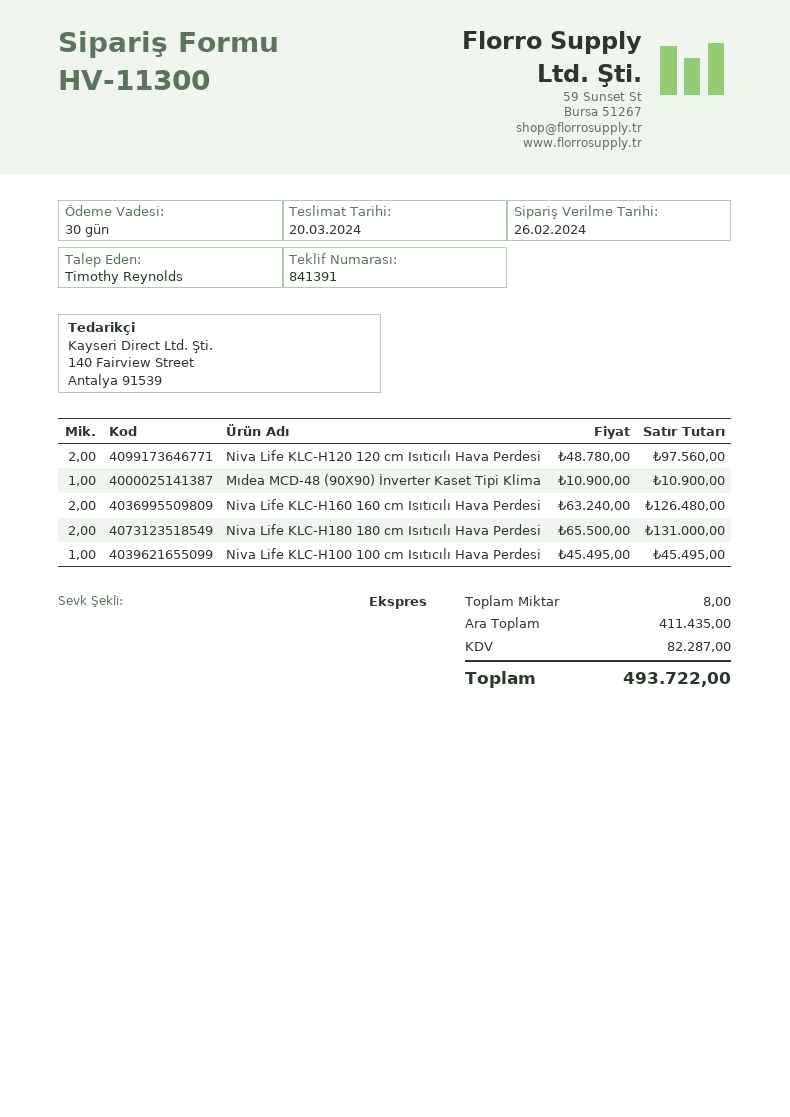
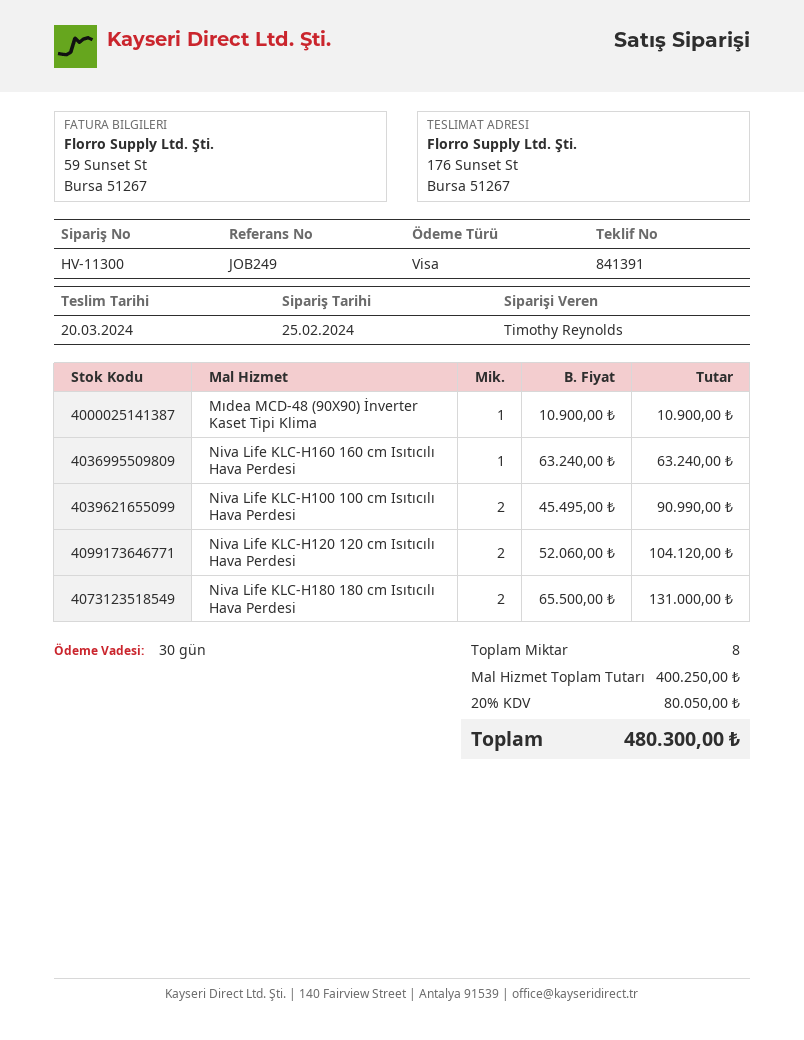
order date: 2024-02-26 -> 2024-02-25
Niva Life KLC-H120 120 cm Isıtıcılı Hava Perdesi: 2 x 48780.00 = 97560.00 -> 2 x 52060.00 = 104120.00
Niva Life KLC-H160 160 cm Isıtıcılı Hava Perdesi: 2 x 63240.00 = 126480.00 -> 1 x 63240.00 = 63240.00
Niva Life KLC-H100 100 cm Isıtıcılı Hava Perdesi: 1 x 45495.00 = 45495.00 -> 2 x 45495.00 = 90990.00
subtotal: 411435.00 -> 400250.00
tax: 82287.00 -> 80050.00
total: 493722.00 -> 480300.00

